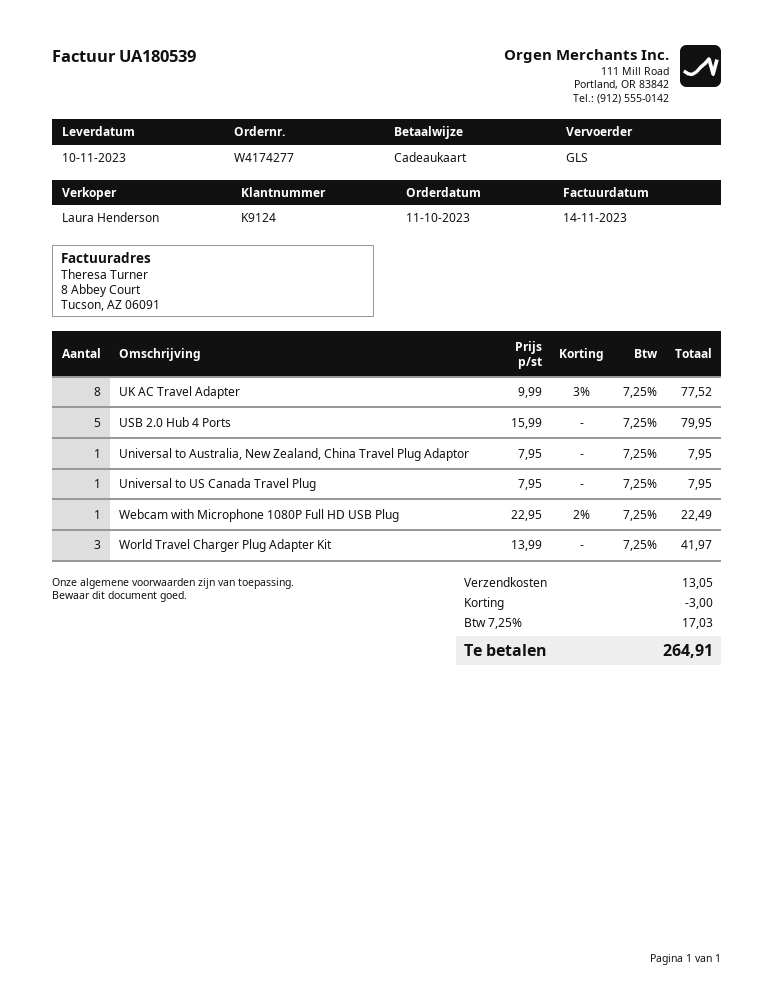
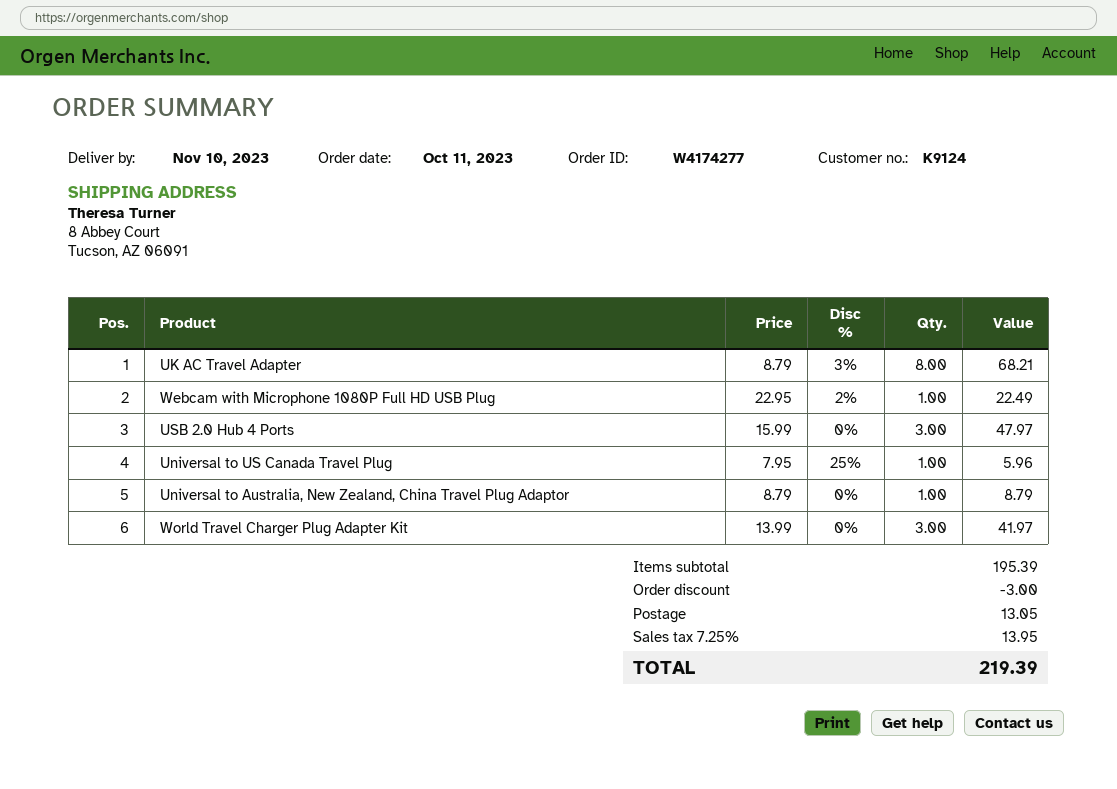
UK AC Travel Adapter: 8 x 9.99 - 3% = 77.52 -> 8 x 8.79 - 3% = 68.21
USB 2.0 Hub 4 Ports: 5 x 15.99 = 79.95 -> 3 x 15.99 = 47.97
Universal to Australia, New Zealand, China Travel Plug Adaptor: 1 x 7.95 = 7.95 -> 1 x 8.79 = 8.79
Universal to US Canada Travel Plug: 1 x 7.95 = 7.95 -> 1 x 7.95 - 25% = 5.96
tax: 7.25% = 17.03 -> 7.25% = 13.95
total: 264.91 -> 219.39

